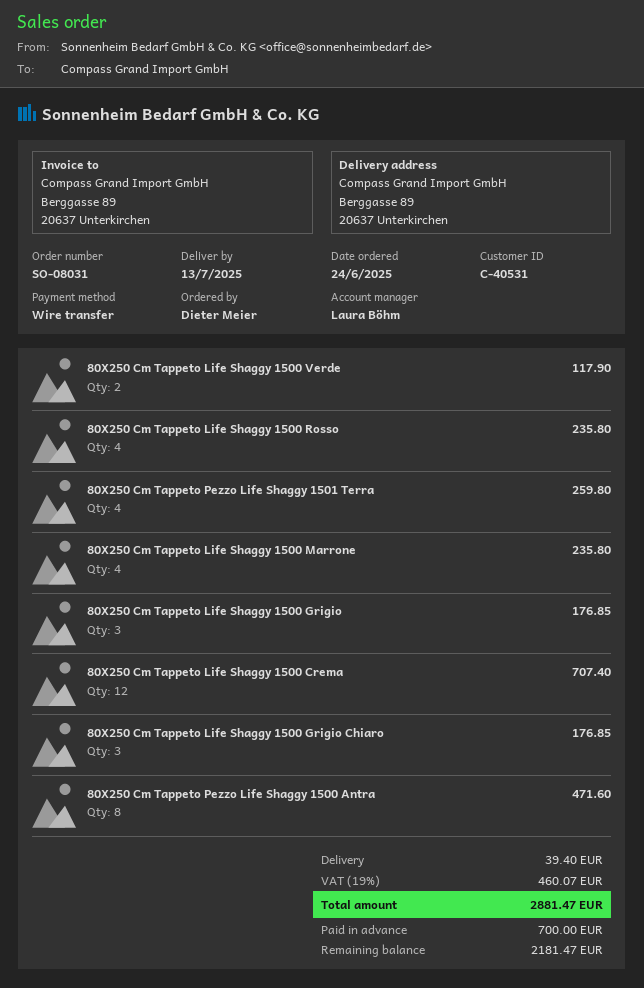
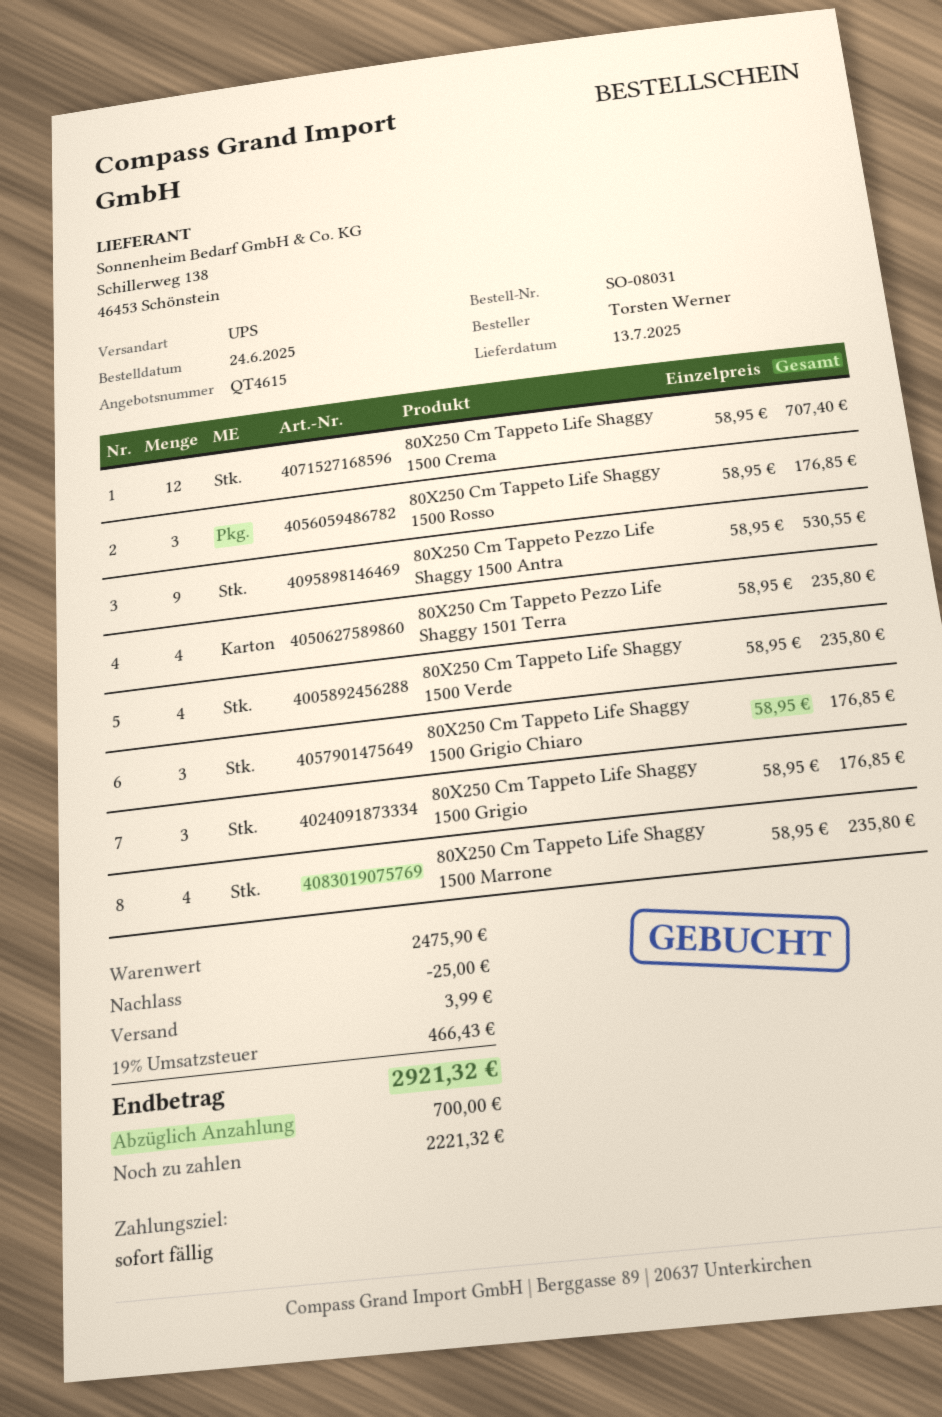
ordered by: Dieter Meier -> Torsten Werner
80X250 Cm Tappeto Life Shaggy 1500 Verde: 2 for 117.90 -> 4 for 235.80
80X250 Cm Tappeto Life Shaggy 1500 Rosso: 4 for 235.80 -> 3 for 176.85
80X250 Cm Tappeto Pezzo Life Shaggy 1501 Terra: 4 for 259.80 -> 4 for 235.80
80X250 Cm Tappeto Pezzo Life Shaggy 1500 Antra: 8 for 471.60 -> 9 for 530.55
discount: none -> 25.00
shipping: 39.40 -> 3.99
tax: 19% = 460.07 -> 19% = 466.43
total: 2881.47 -> 2921.32
balance: 2181.47 -> 2221.32

